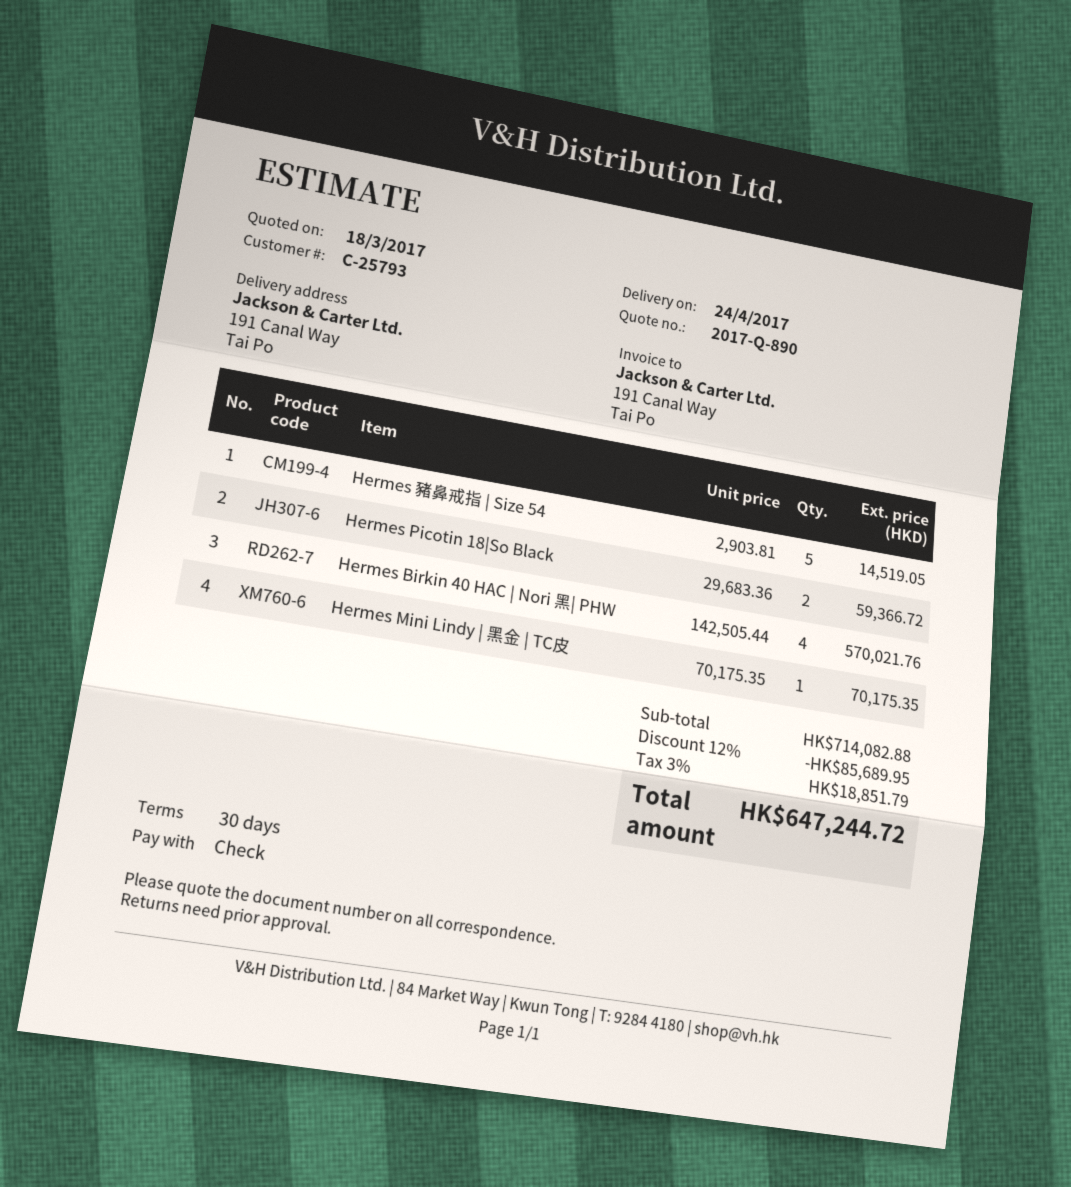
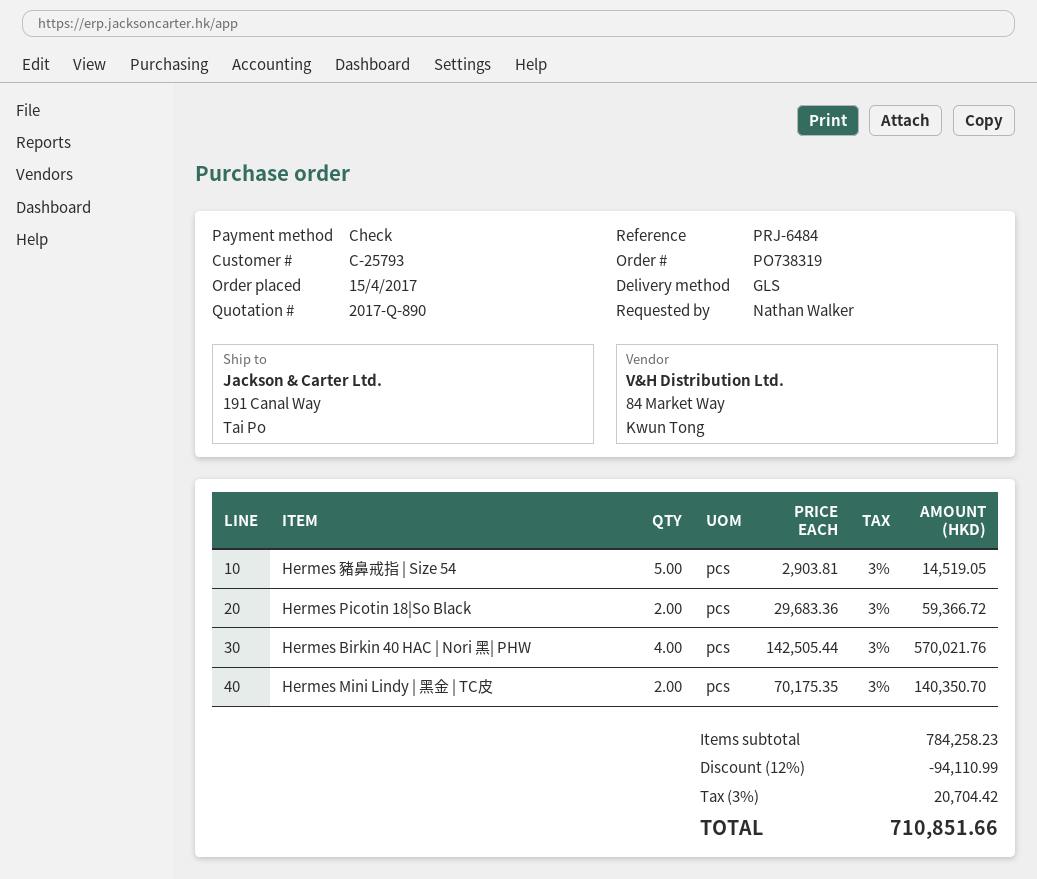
Hermes Mini Lindy | 黑金 | TC皮: 1 x 70175.35 = 70175.35 -> 2 x 70175.35 = 140350.70
subtotal: 714082.88 -> 784258.23
discount: 12% = 85689.95 -> 12% = 94110.99
tax: 3% = 18851.79 -> 3% = 20704.42
total: 647244.72 -> 710851.66

